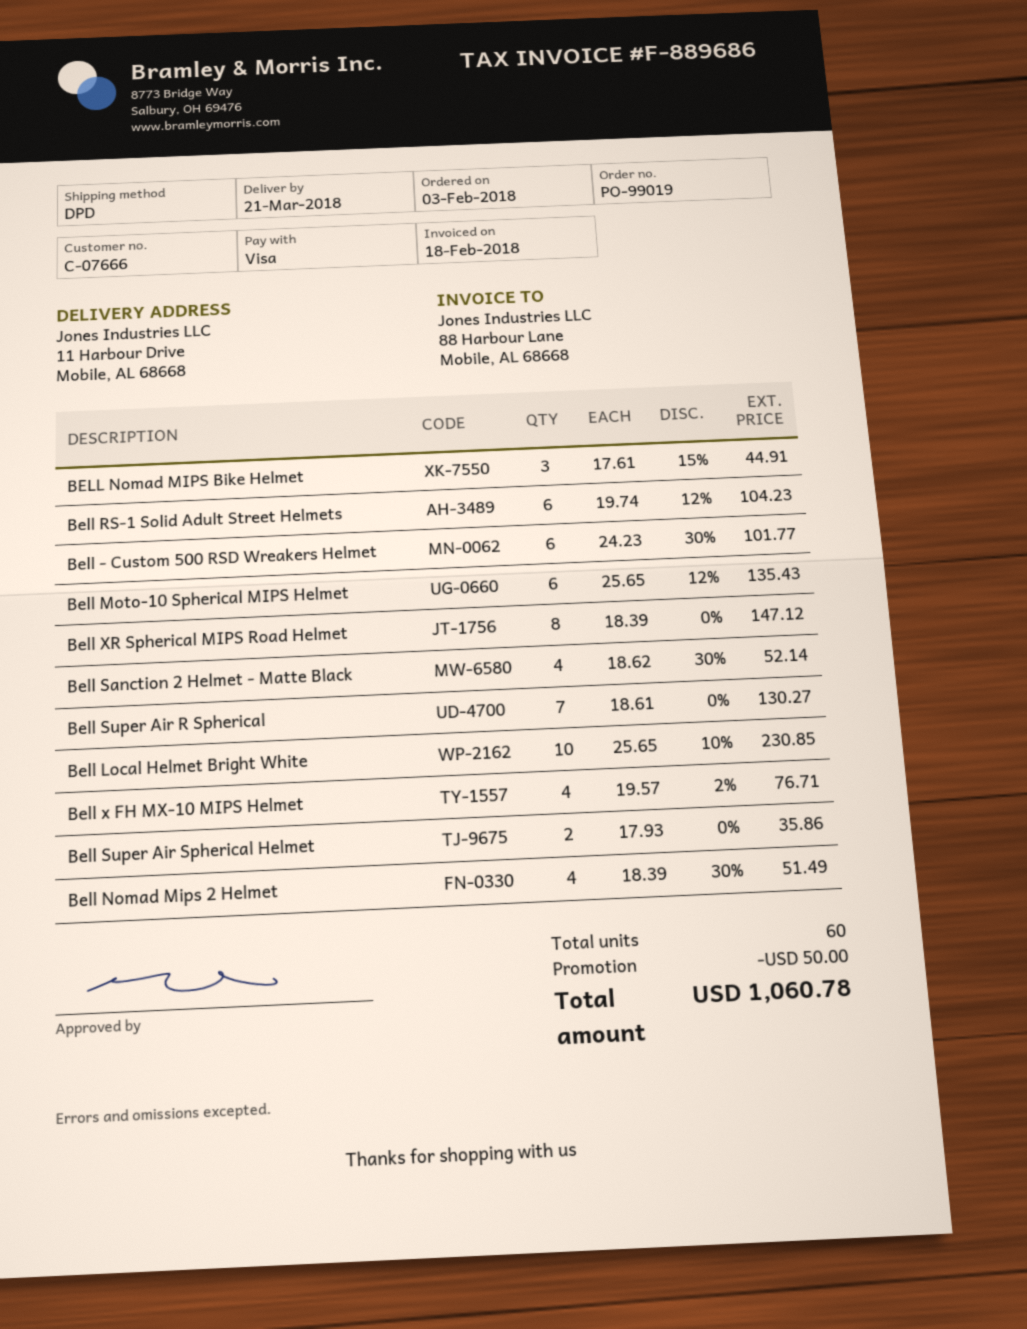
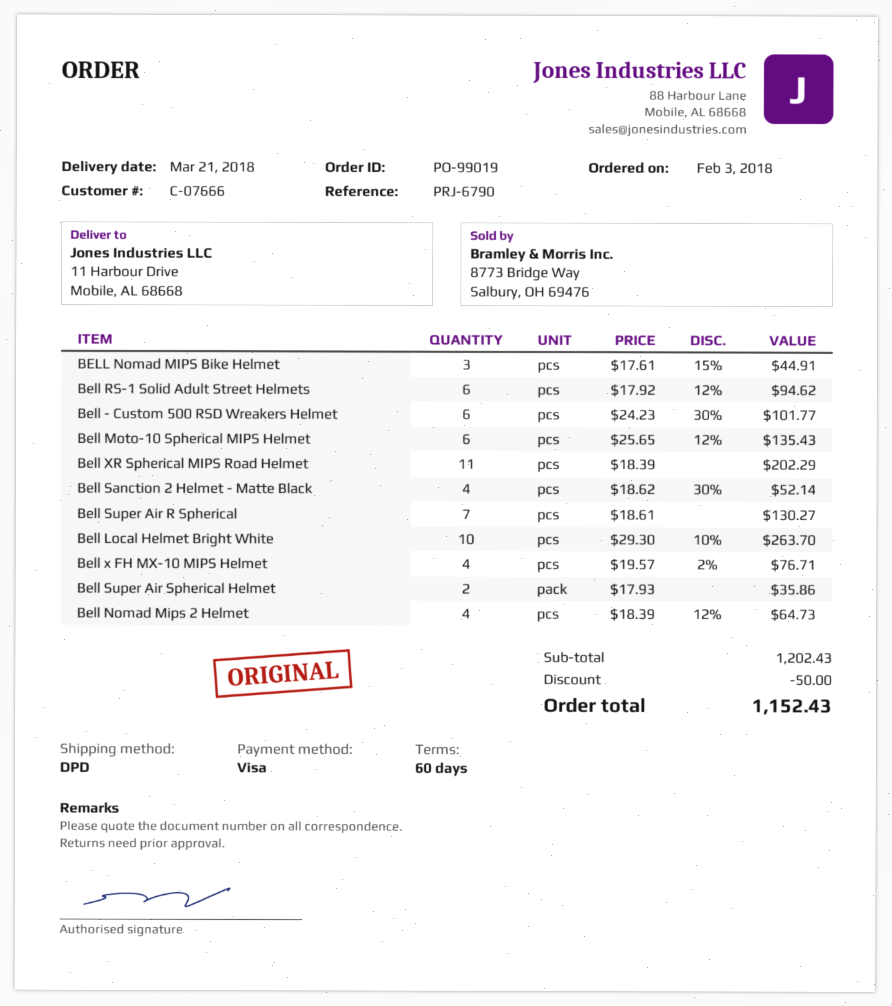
Bell RS-1 Solid Adult Street Helmets: 6 x 19.74 - 12% = 104.23 -> 6 x 17.92 - 12% = 94.62
Bell XR Spherical MIPS Road Helmet: 8 x 18.39 = 147.12 -> 11 x 18.39 = 202.29
Bell Local Helmet Bright White: 10 x 25.65 - 10% = 230.85 -> 10 x 29.30 - 10% = 263.70
Bell Nomad Mips 2 Helmet: 4 x 18.39 - 30% = 51.49 -> 4 x 18.39 - 12% = 64.73
total: 1060.78 -> 1152.43

